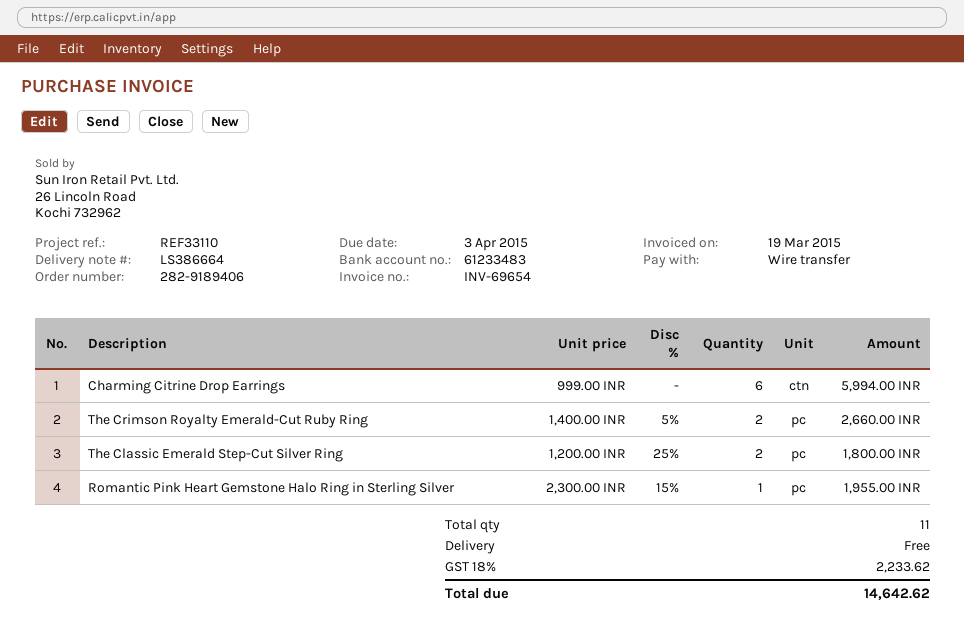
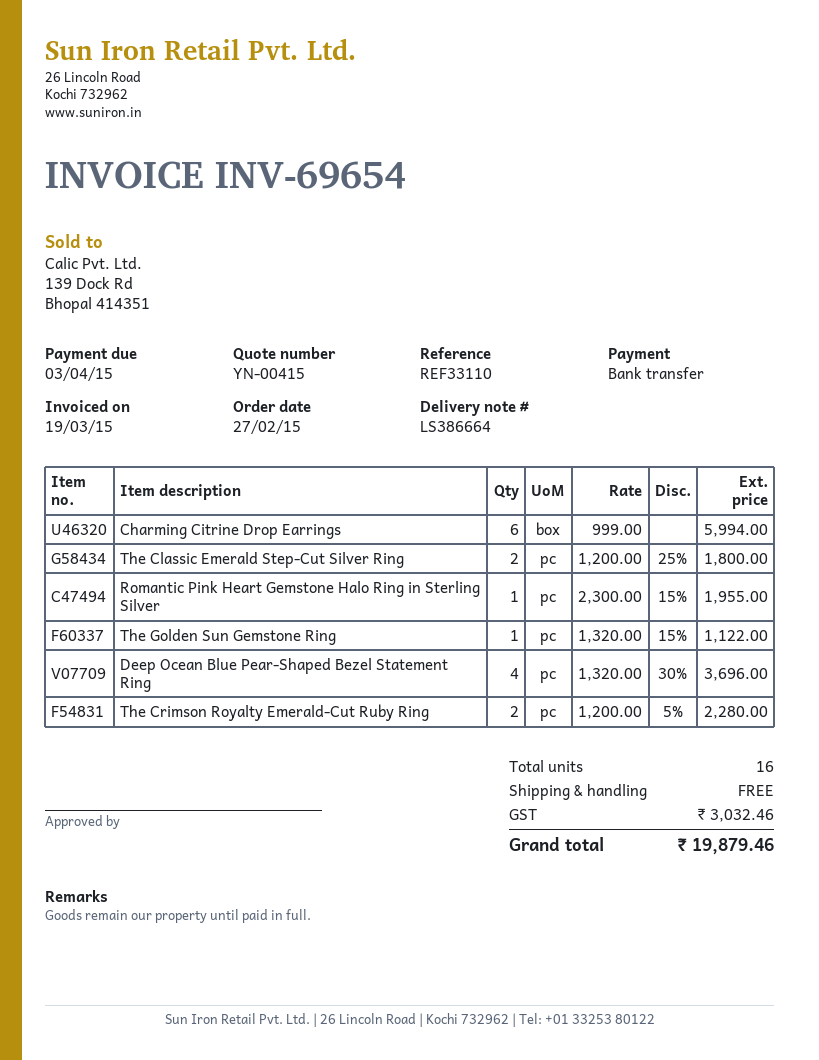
The Crimson Royalty Emerald-Cut Ruby Ring: 2 x 1400.00 - 5% = 2660.00 -> 2 x 1200.00 - 5% = 2280.00
The Golden Sun Gemstone Ring: none -> 1 x 1320.00 - 15% = 1122.00
Deep Ocean Blue Pear-Shaped Bezel Statement Ring: none -> 4 x 1320.00 - 30% = 3696.00
total quantity: 11 -> 16
tax: 2233.62 -> 3032.46
total: 14642.62 -> 19879.46

